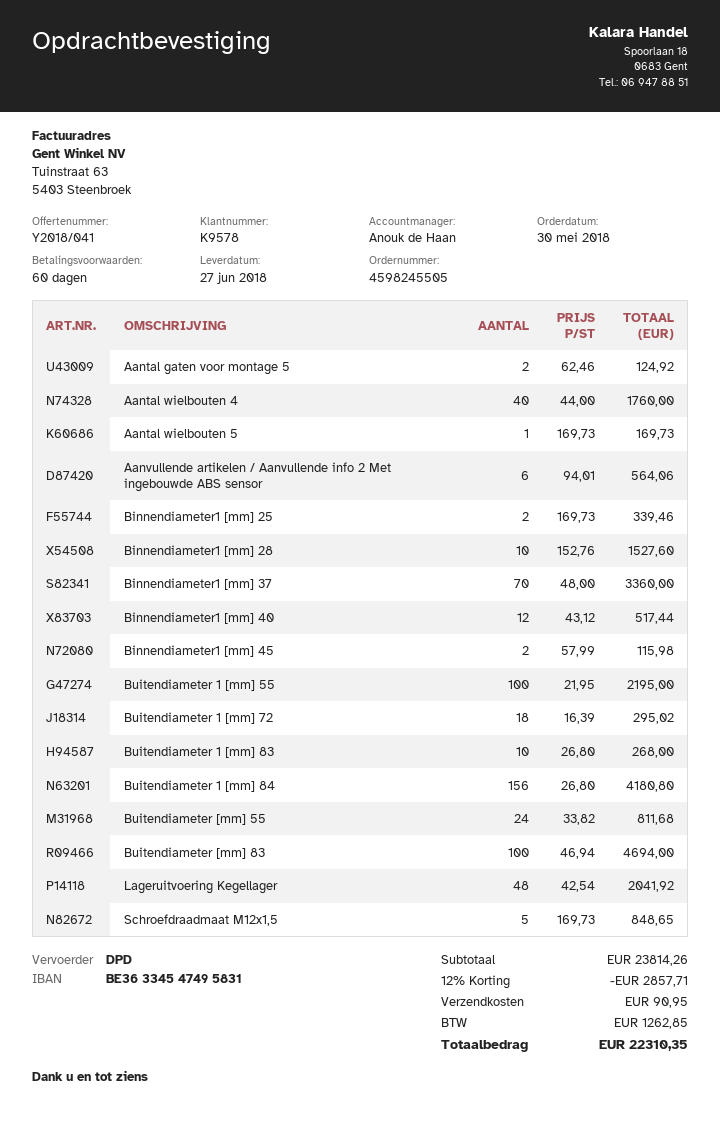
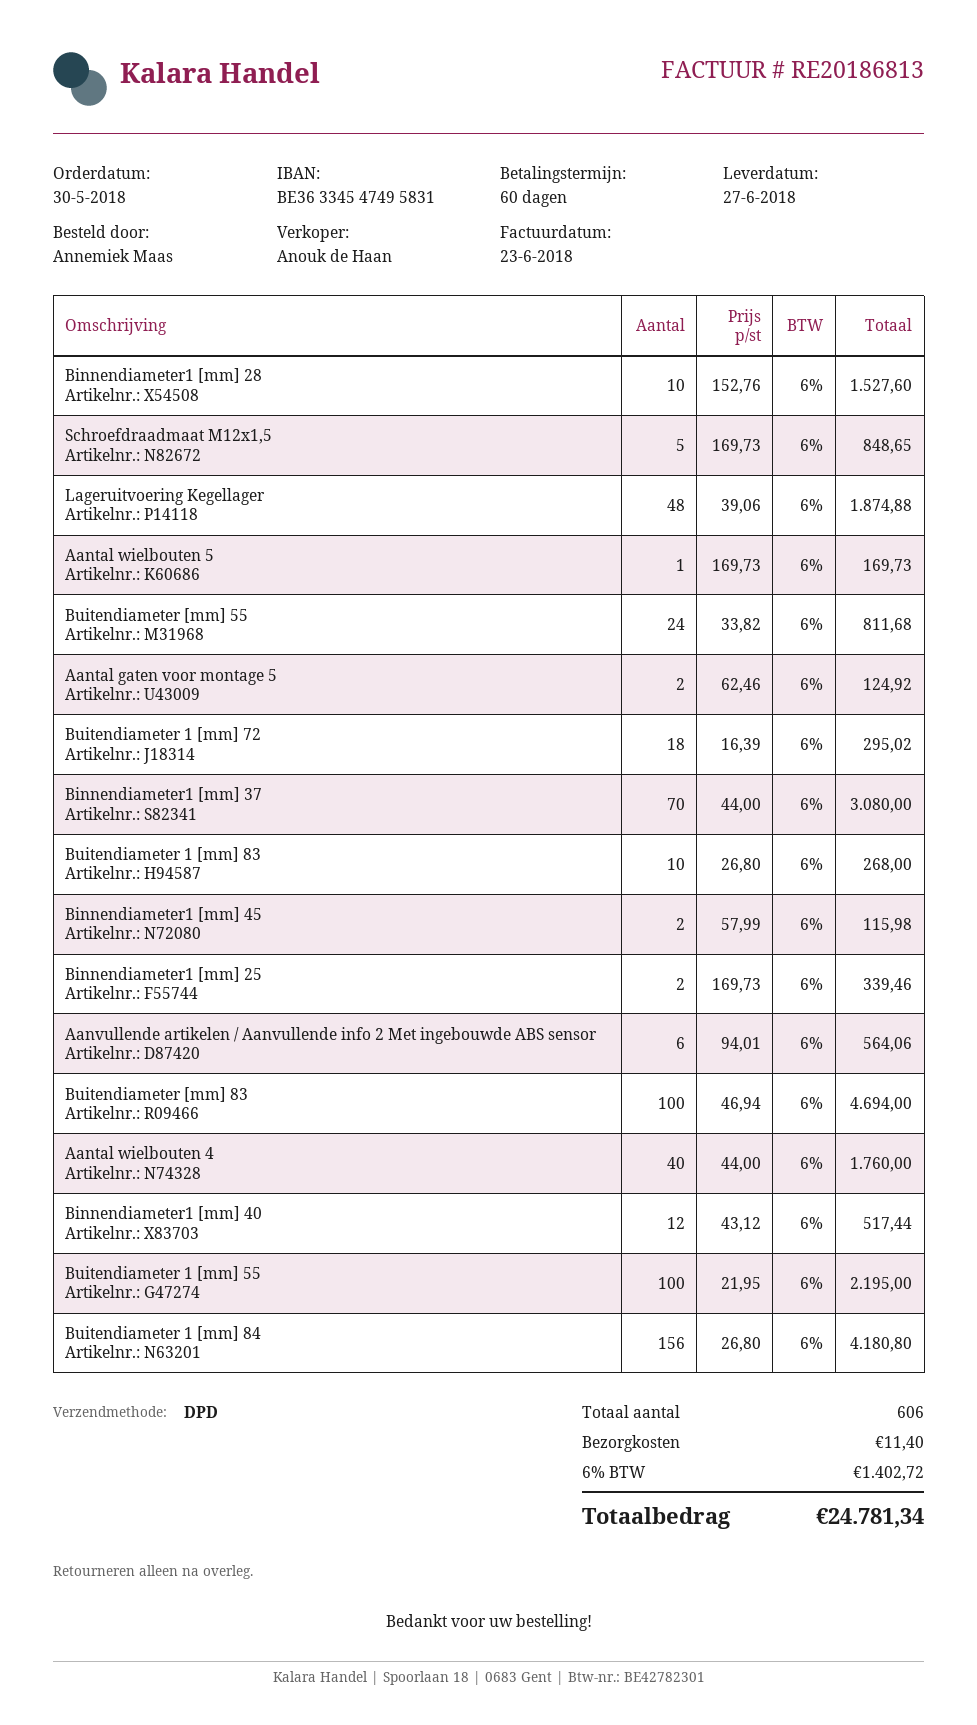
Binnendiameter1 [mm] 37: 70 x 48.00 = 3360.00 -> 70 x 44.00 = 3080.00
Lageruitvoering Kegellager: 48 x 42.54 = 2041.92 -> 48 x 39.06 = 1874.88
discount: 12% = 2857.71 -> none
shipping: 90.95 -> 11.40
tax: 1262.85 -> 1402.72
total: 22310.35 -> 24781.34

